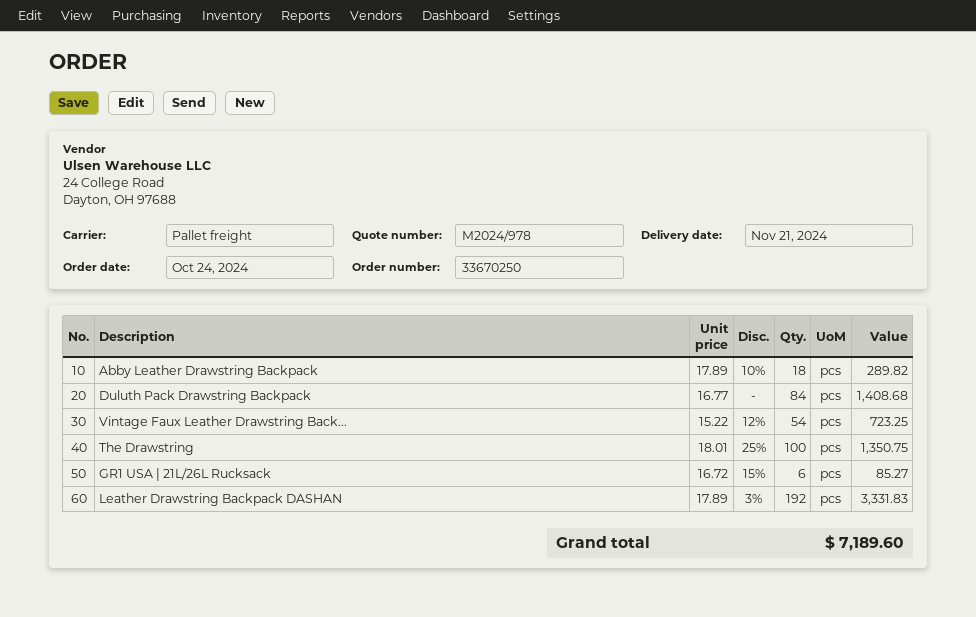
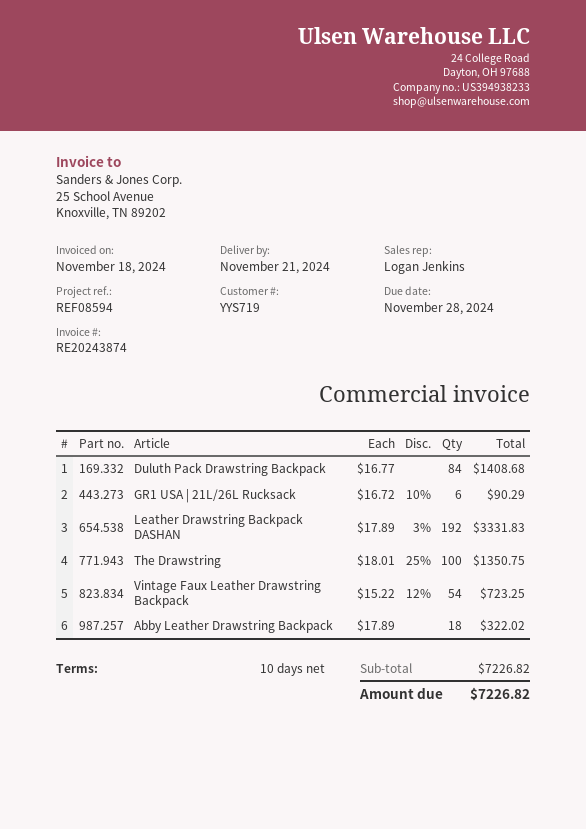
Abby Leather Drawstring Backpack: 18 x 17.89 - 10% = 289.82 -> 18 x 17.89 = 322.02
GR1 USA | 21L/26L Rucksack: 6 x 16.72 - 15% = 85.27 -> 6 x 16.72 - 10% = 90.29
total: 7189.60 -> 7226.82

